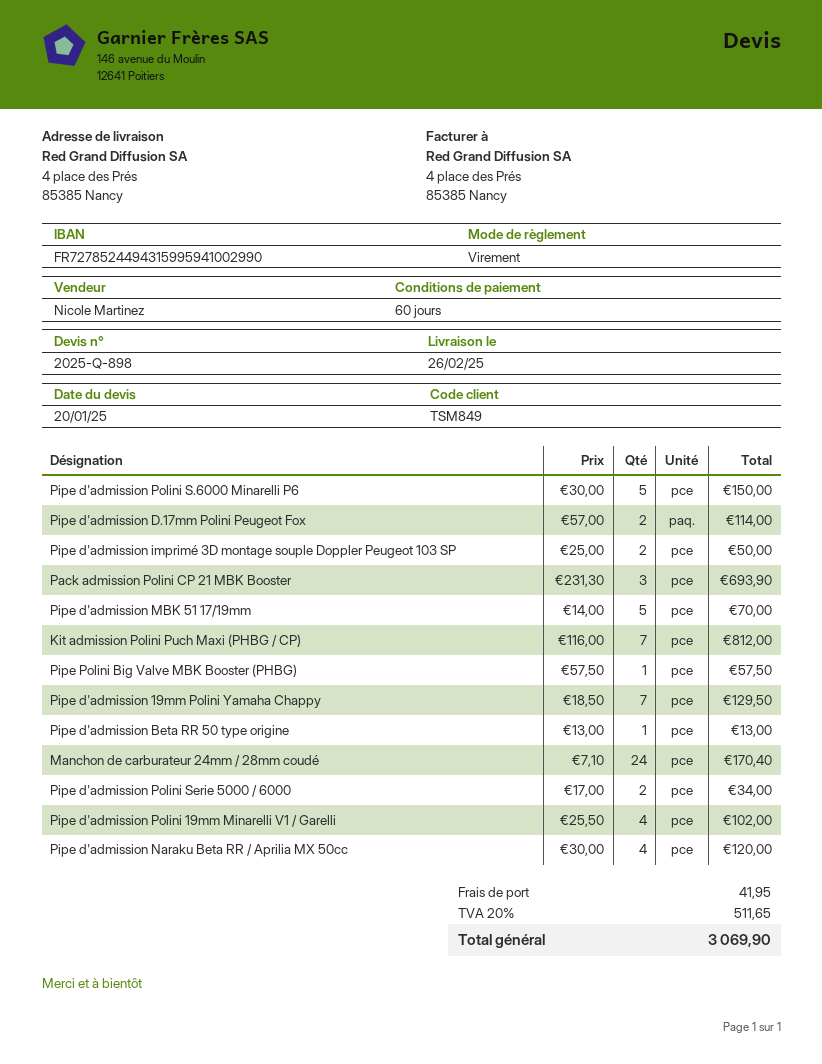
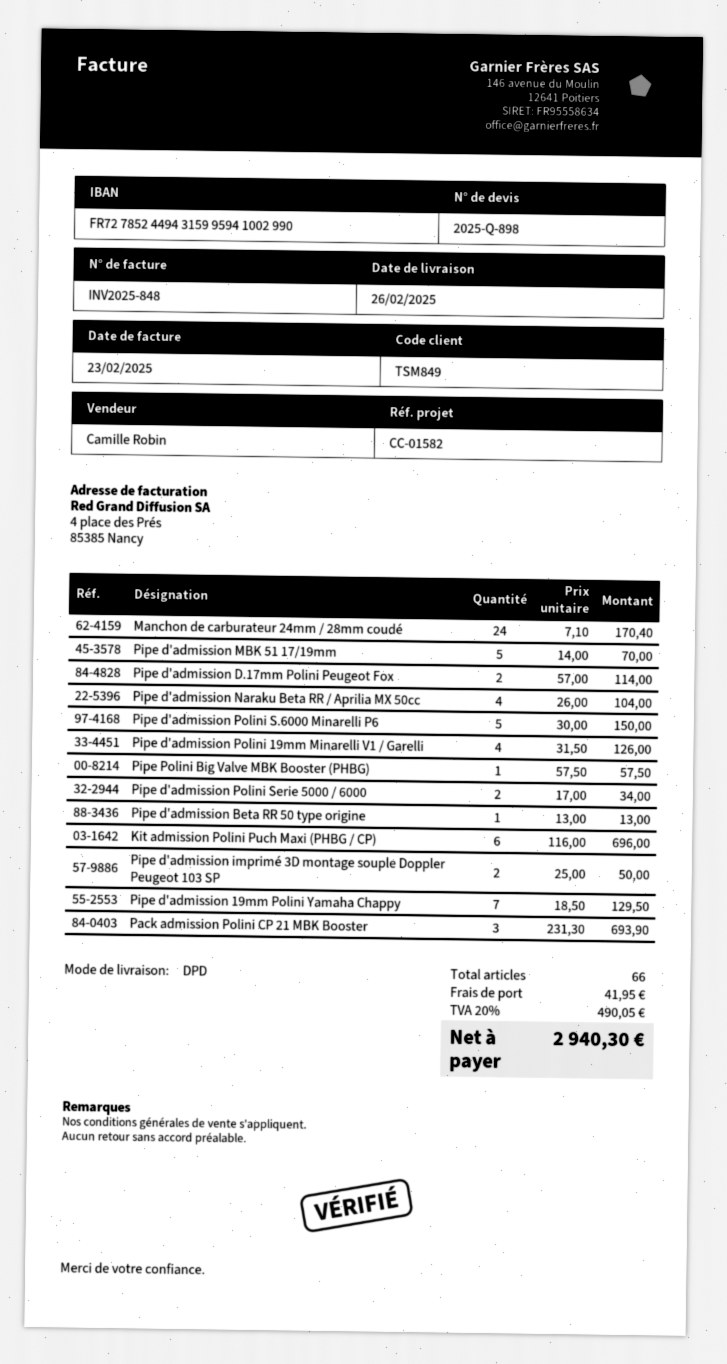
sales rep: Nicole Martinez -> Camille Robin
Kit admission Polini Puch Maxi (PHBG / CP): 7 x 116.00 = 812.00 -> 6 x 116.00 = 696.00
Pipe d'admission Polini 19mm Minarelli V1 / Garelli: 4 x 25.50 = 102.00 -> 4 x 31.50 = 126.00
Pipe d'admission Naraku Beta RR / Aprilia MX 50cc: 4 x 30.00 = 120.00 -> 4 x 26.00 = 104.00
tax: 20% = 511.65 -> 20% = 490.05
total: 3069.90 -> 2940.30

